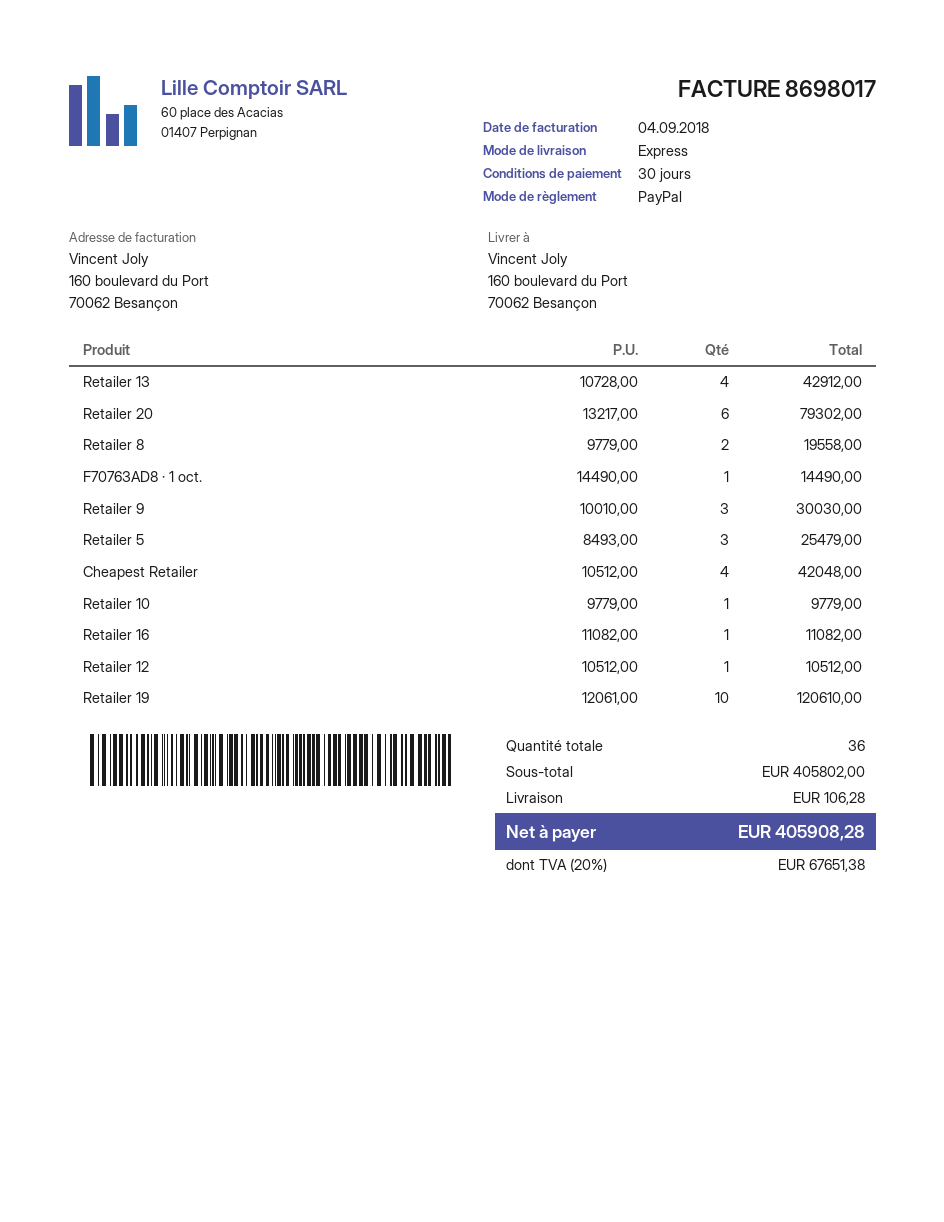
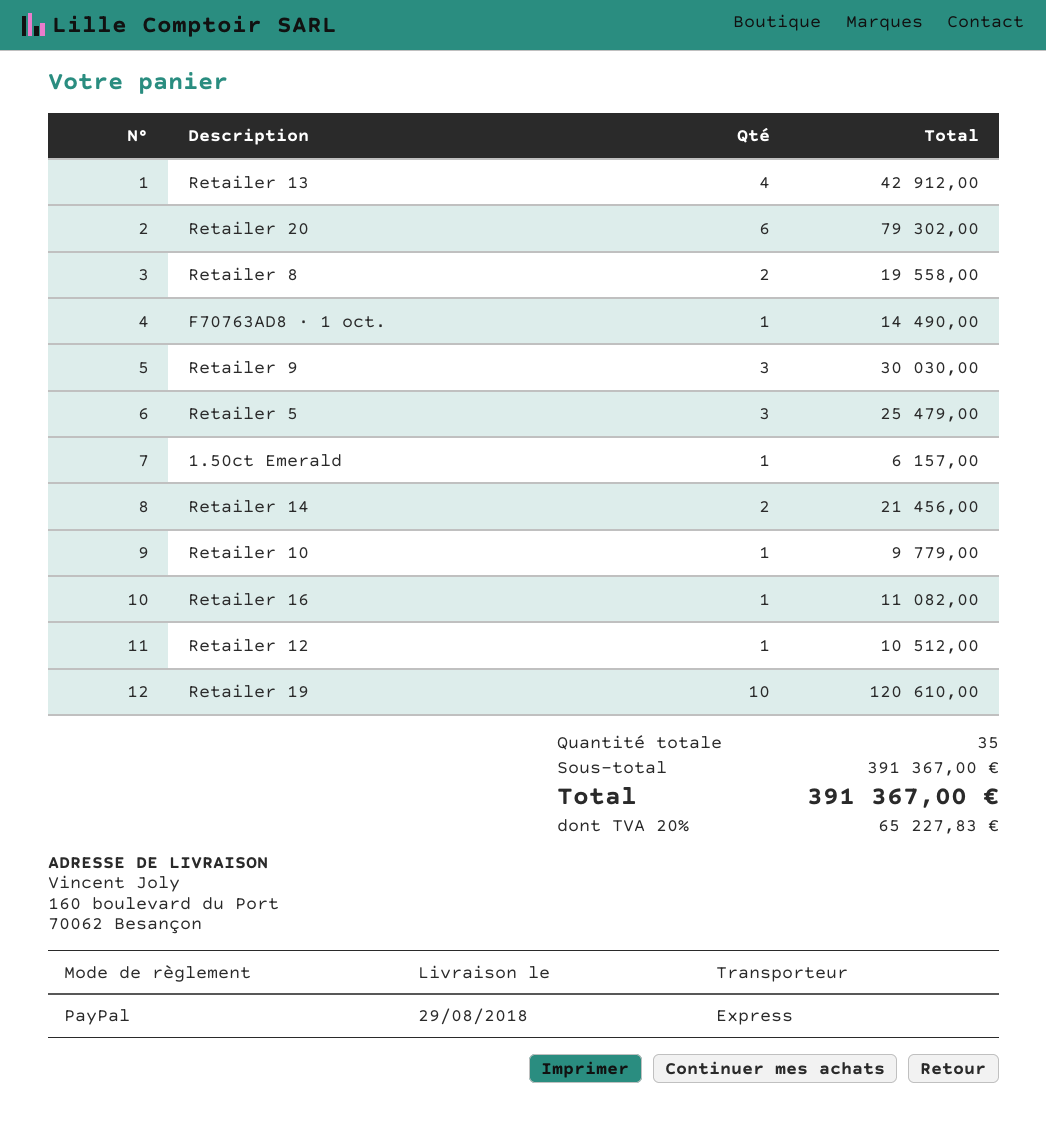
Cheapest Retailer: 4 for 42048.00 -> none
1.50ct Emerald: none -> 1 for 6157.00
Retailer 14: none -> 2 for 21456.00
total quantity: 36 -> 35
subtotal: 405802.00 -> 391367.00
shipping: 106.28 -> none
tax: 20% = 67651.38 -> 20% = 65227.83
total: 405908.28 -> 391367.00

